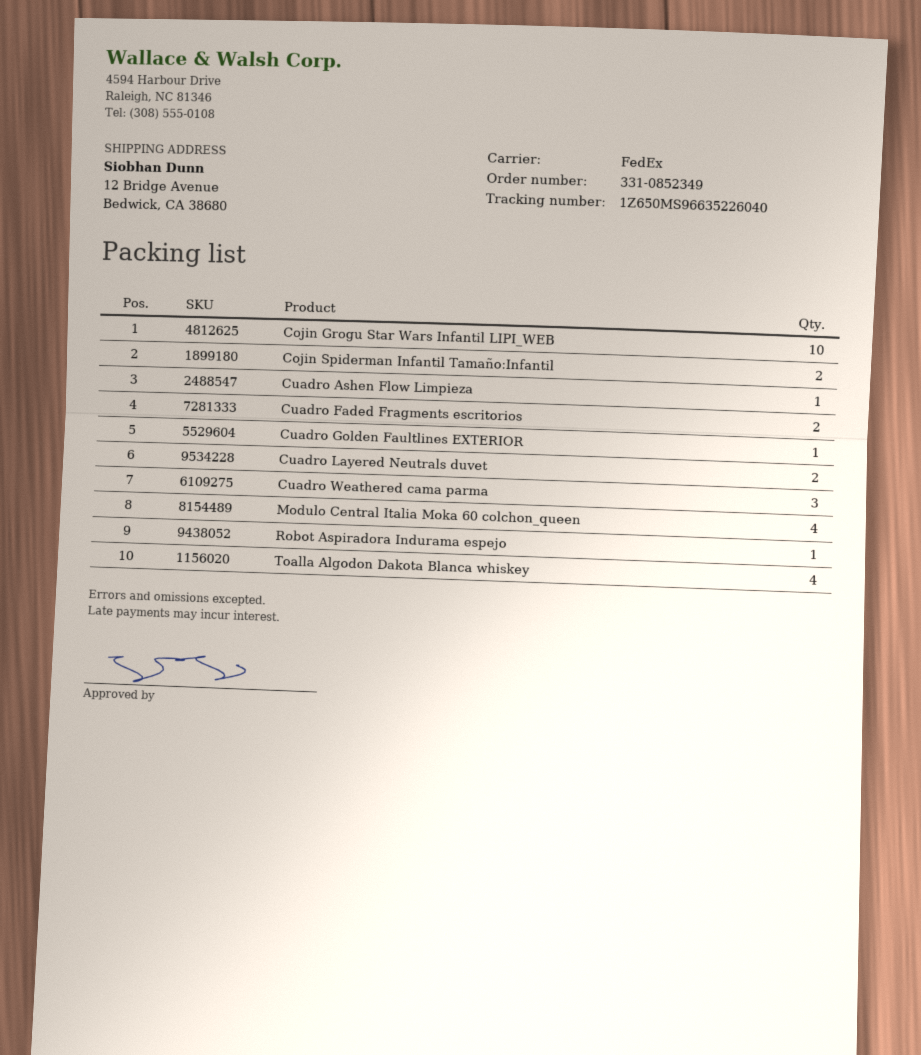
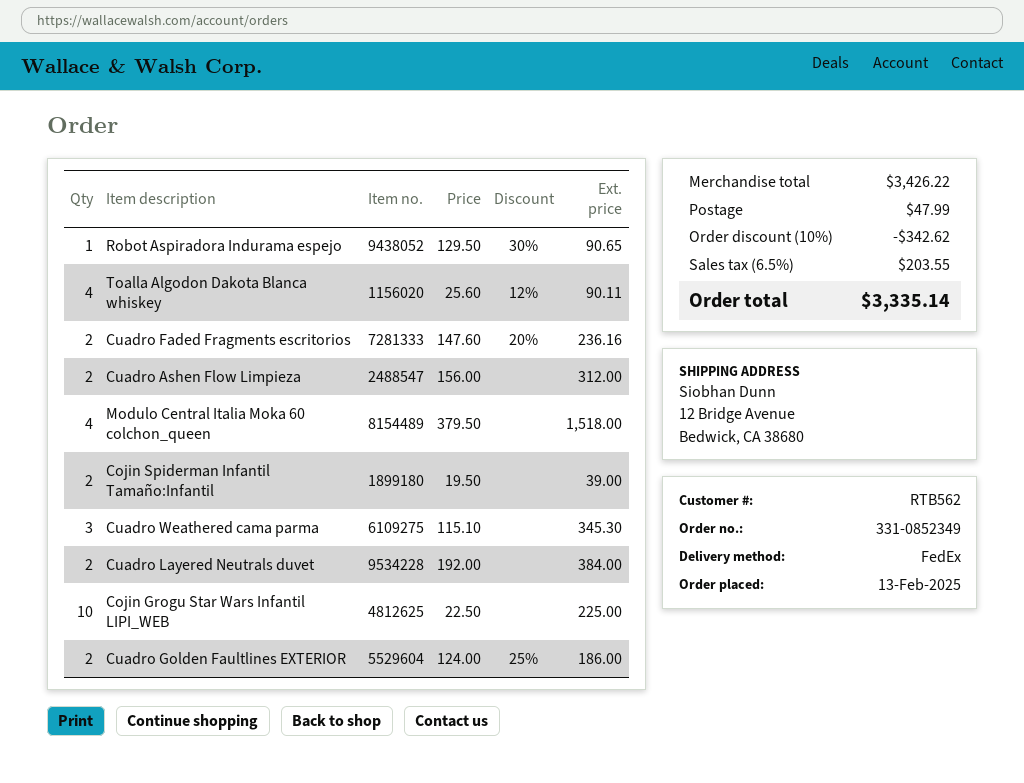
Cuadro Ashen Flow Limpieza: 1 -> 2
Cuadro Golden Faultlines EXTERIOR: 1 -> 2

